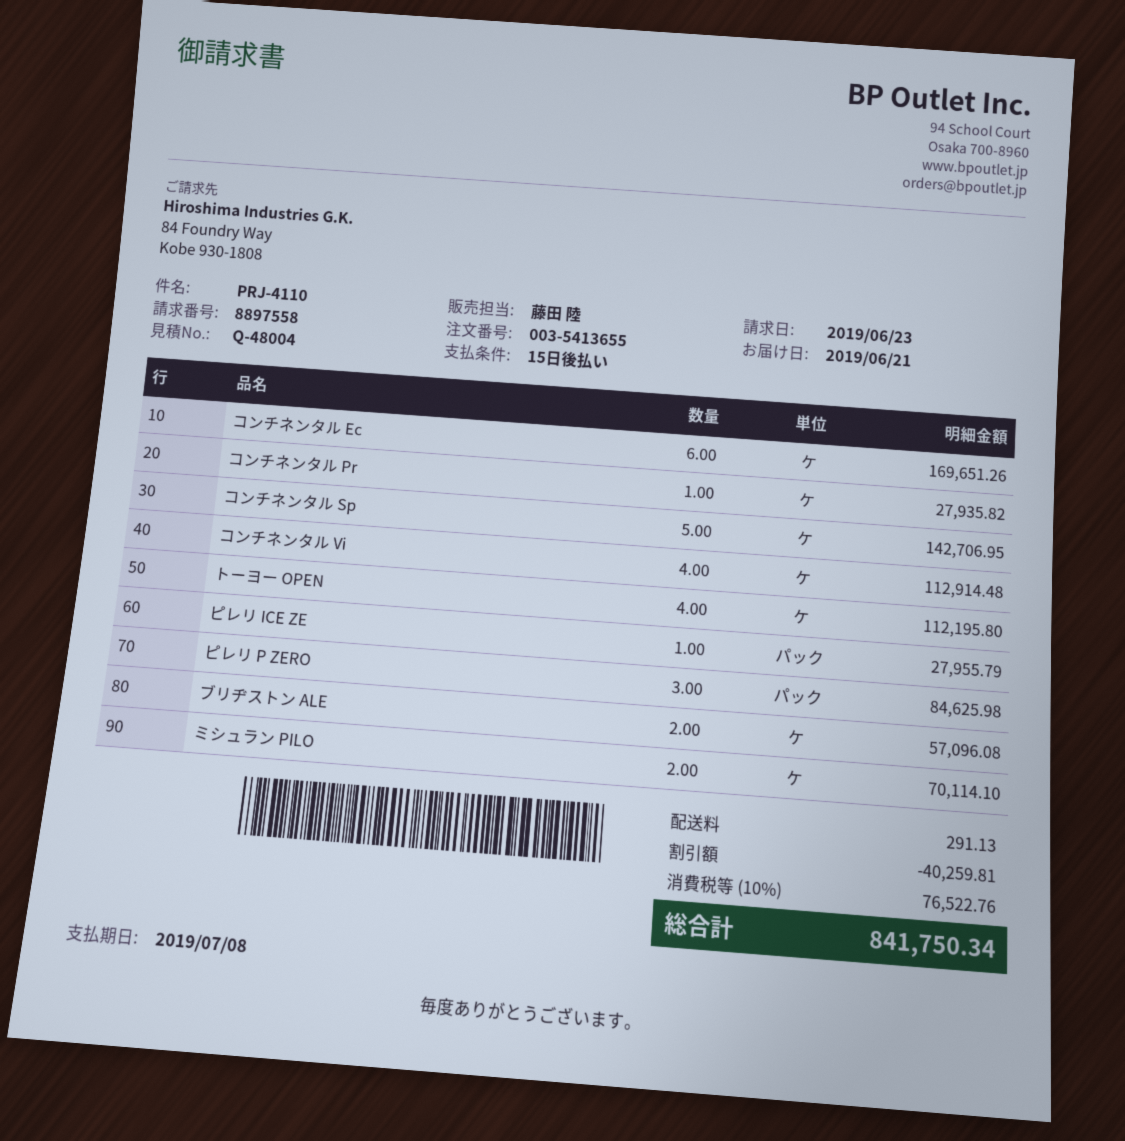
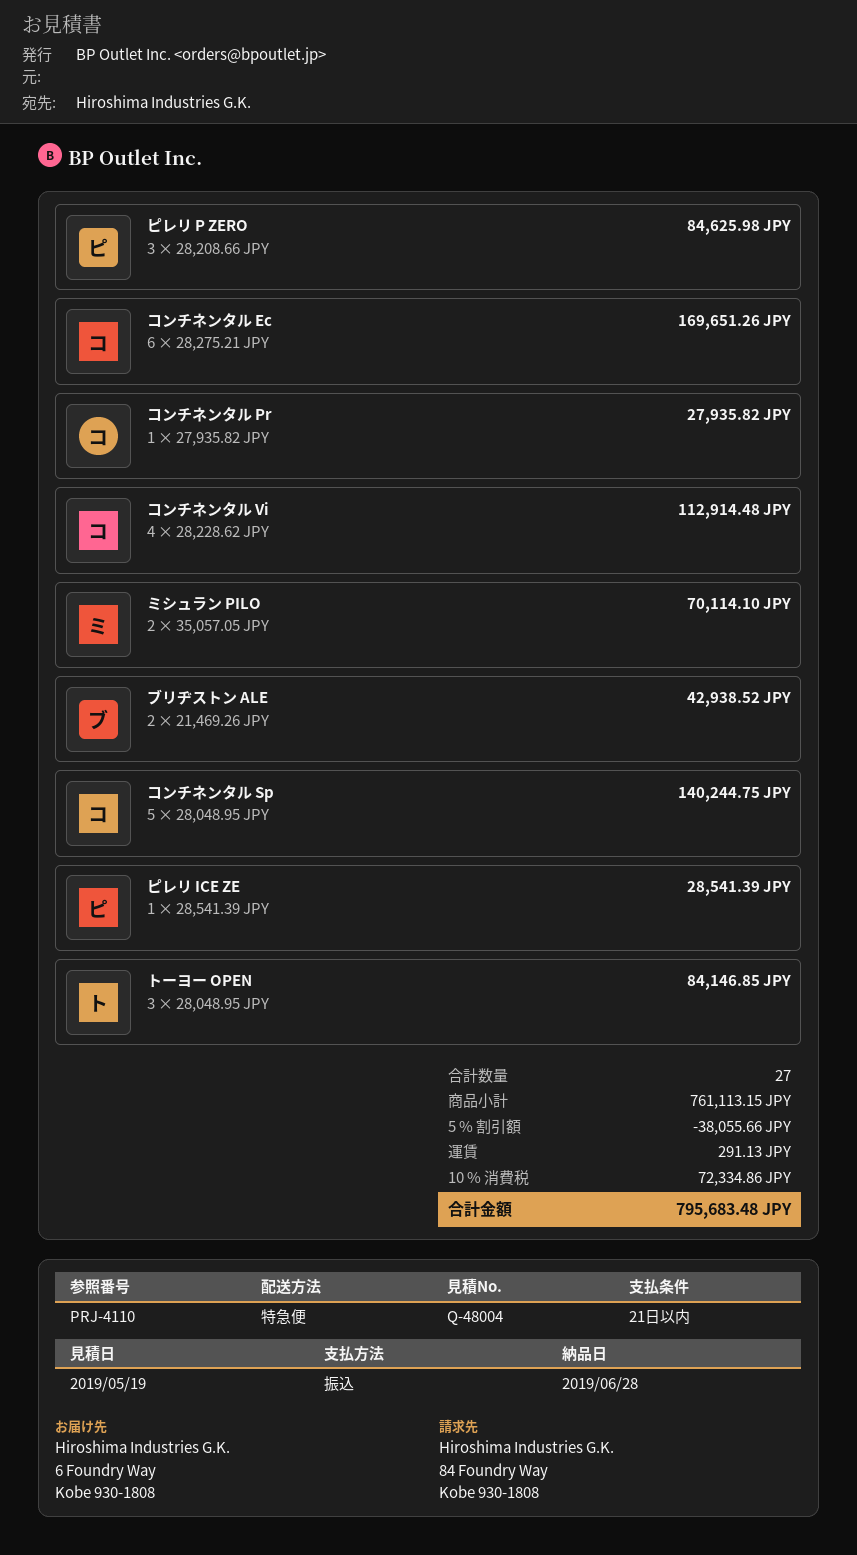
delivery date: 2019-06-21 -> 2019-06-28
payment terms: 15 days -> 21 days
コンチネンタル Sp: 5 for 142706.95 -> 5 for 140244.75
トーヨー OPEN: 4 for 112195.80 -> 3 for 84146.85
ピレリ ICE ZE: 1 for 27955.79 -> 1 for 28541.39
ブリヂストン ALE: 2 for 57096.08 -> 2 for 42938.52
discount: 40259.81 -> 38055.66
tax: 10% = 76522.76 -> 10% = 72334.86
total: 841750.34 -> 795683.48

